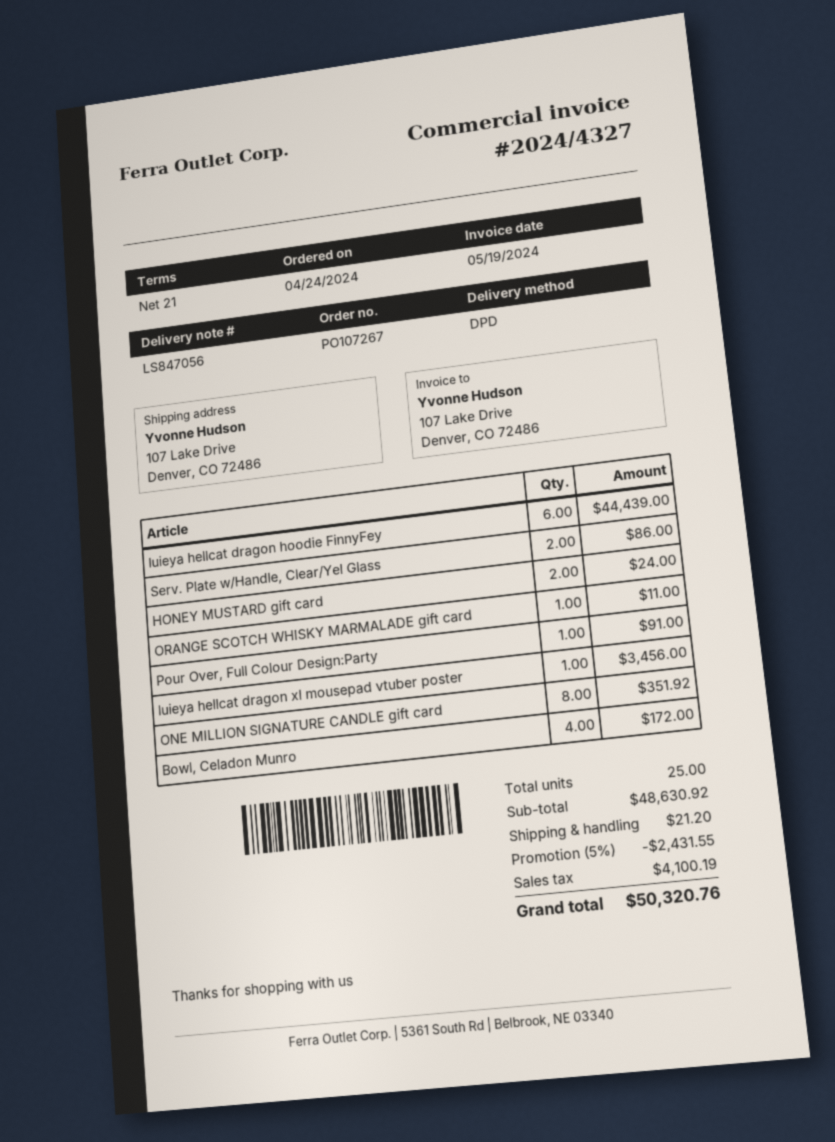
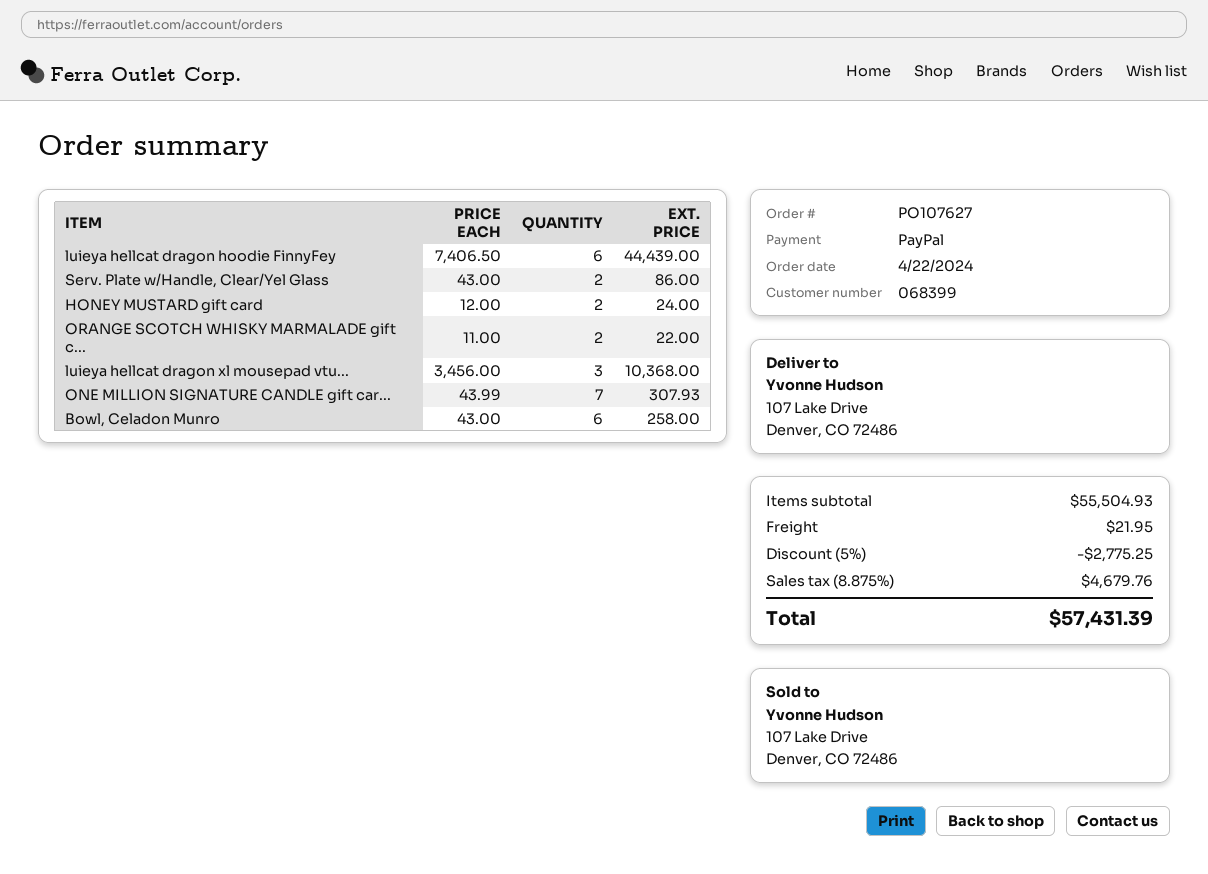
order number: PO107267 -> PO107627
order date: 2024-04-24 -> 2024-04-22
ORANGE SCOTCH WHISKY MARMALADE gift card: 1 for 11.00 -> 2 for 22.00
Pour Over, Full Colour Design:Party: 1 for 91.00 -> none
luieya hellcat dragon xl mousepad vtuber poster: 1 for 3456.00 -> 3 for 10368.00
ONE MILLION SIGNATURE CANDLE gift card: 8 for 351.92 -> 7 for 307.93
Bowl, Celadon Munro: 4 for 172.00 -> 6 for 258.00
subtotal: 48630.92 -> 55504.93
discount: 5% = 2431.55 -> 5% = 2775.25
shipping: 21.20 -> 21.95
tax: 4100.19 -> 4679.76
total: 50320.76 -> 57431.39

